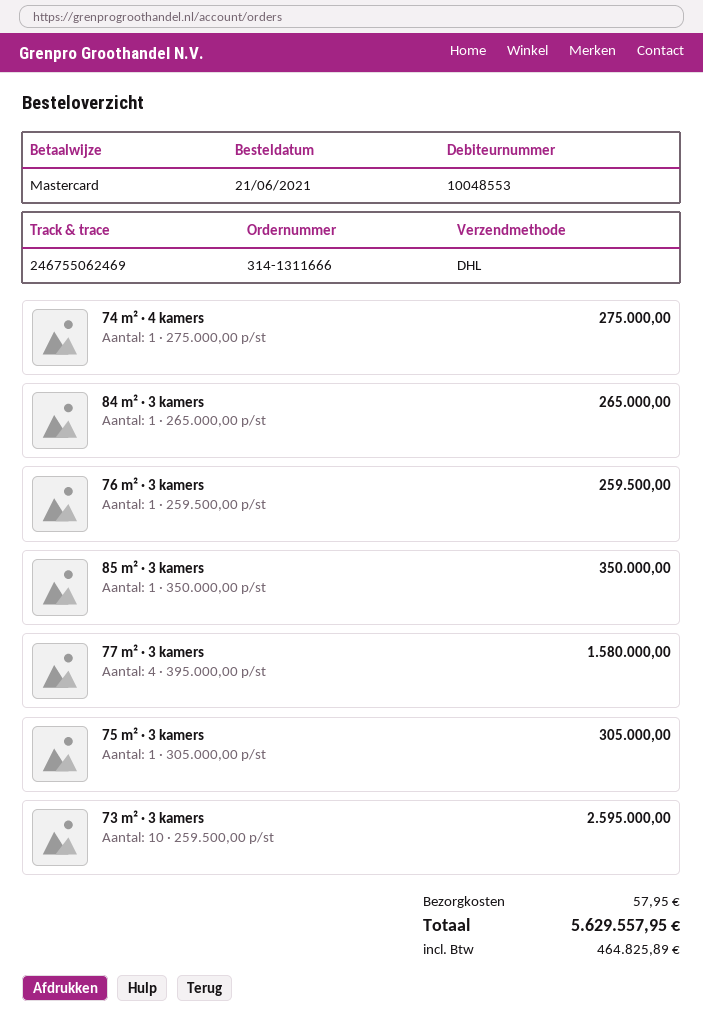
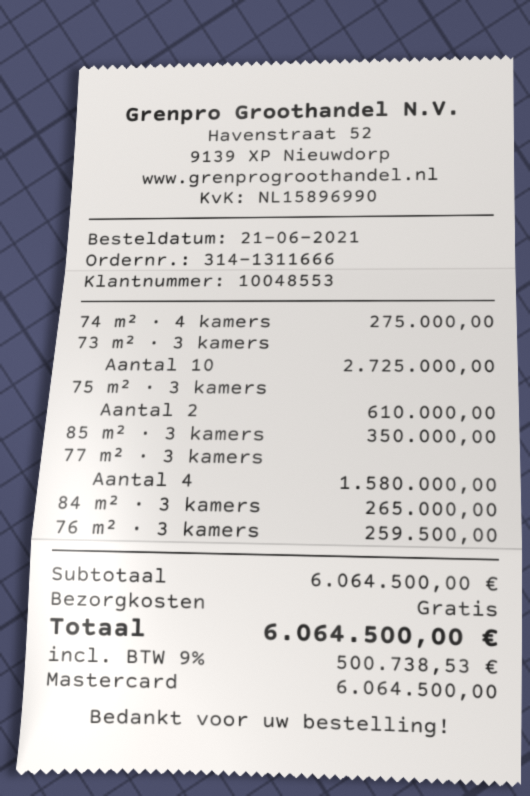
75 m² · 3 kamers: 1 for 305000.00 -> 2 for 610000.00
73 m² · 3 kamers: 10 for 2595000.00 -> 10 for 2725000.00
shipping: 57.95 -> 0.00
tax: 464825.89 -> 500738.53
total: 5629557.95 -> 6064500.00

